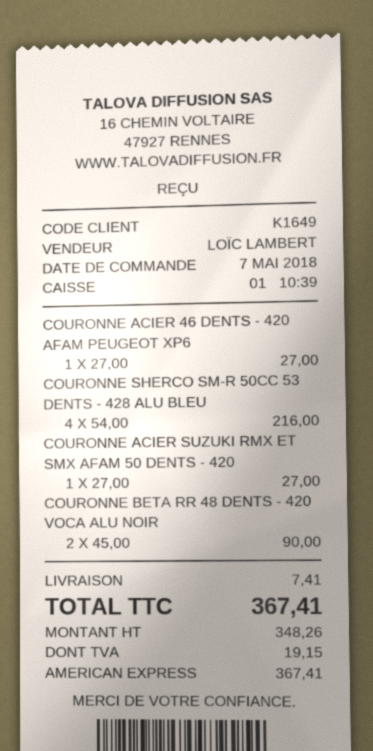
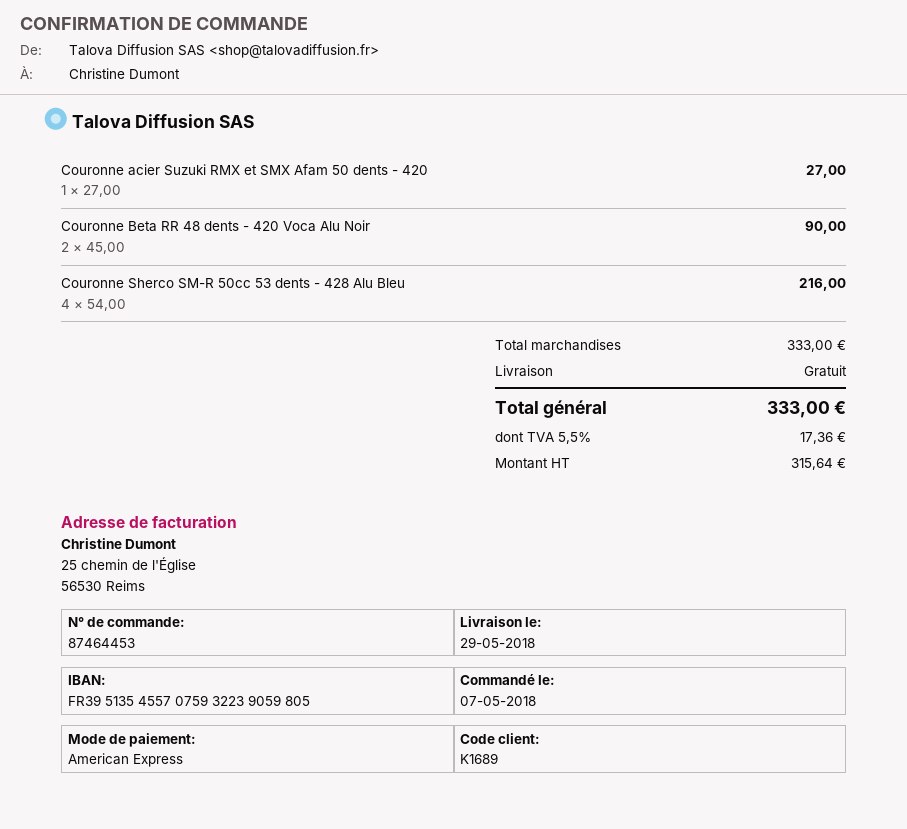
customer number: K1649 -> K1689
COURONNE ACIER 46 DENTS - 420 AFAM PEUGEOT XP6: 1 x 27.00 = 27.00 -> none
shipping: 7.41 -> 0.00
net: 348.26 -> 315.64
tax: 19.15 -> 17.36
total: 367.41 -> 333.00

